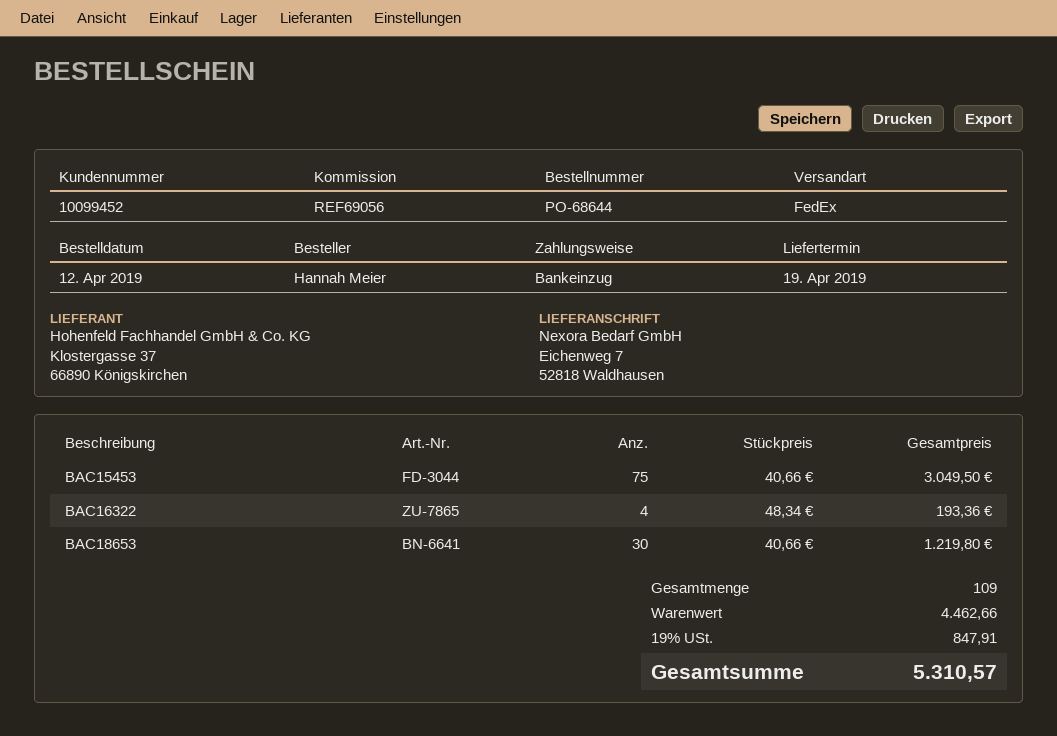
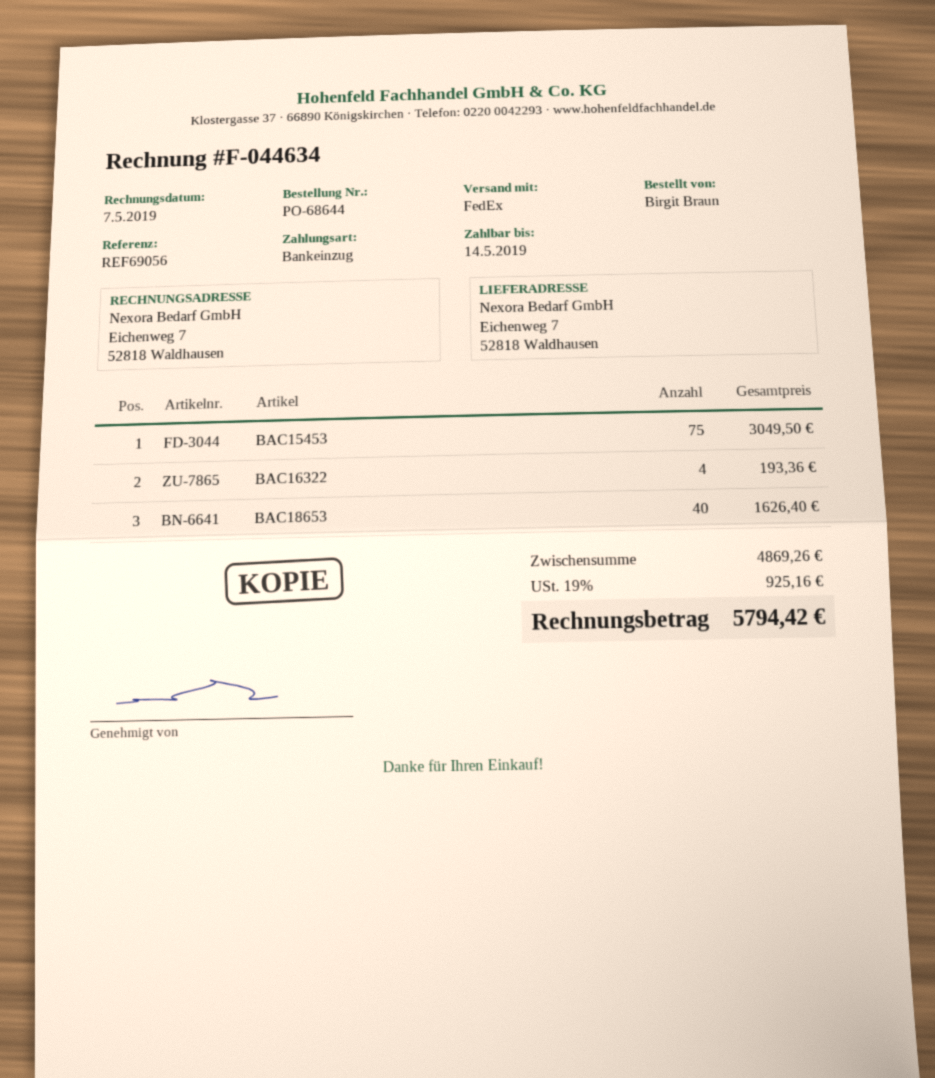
ordered by: Hannah Meier -> Birgit Braun
BAC18653: 30 for 1219.80 -> 40 for 1626.40
subtotal: 4462.66 -> 4869.26
tax: 19% = 847.91 -> 19% = 925.16
total: 5310.57 -> 5794.42

